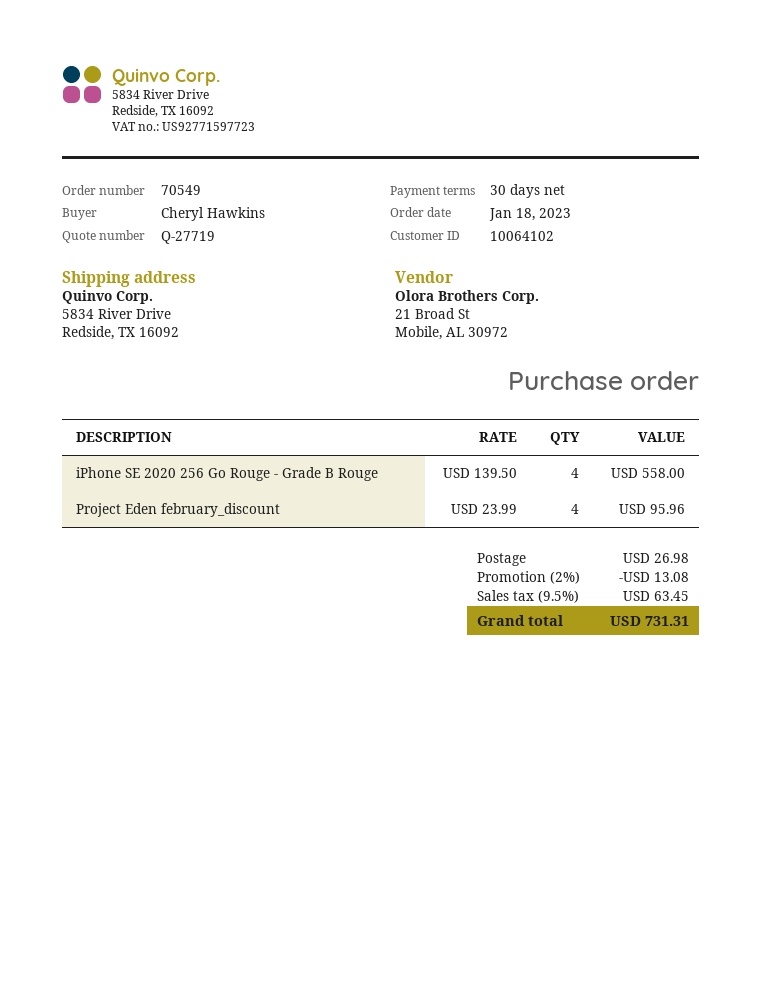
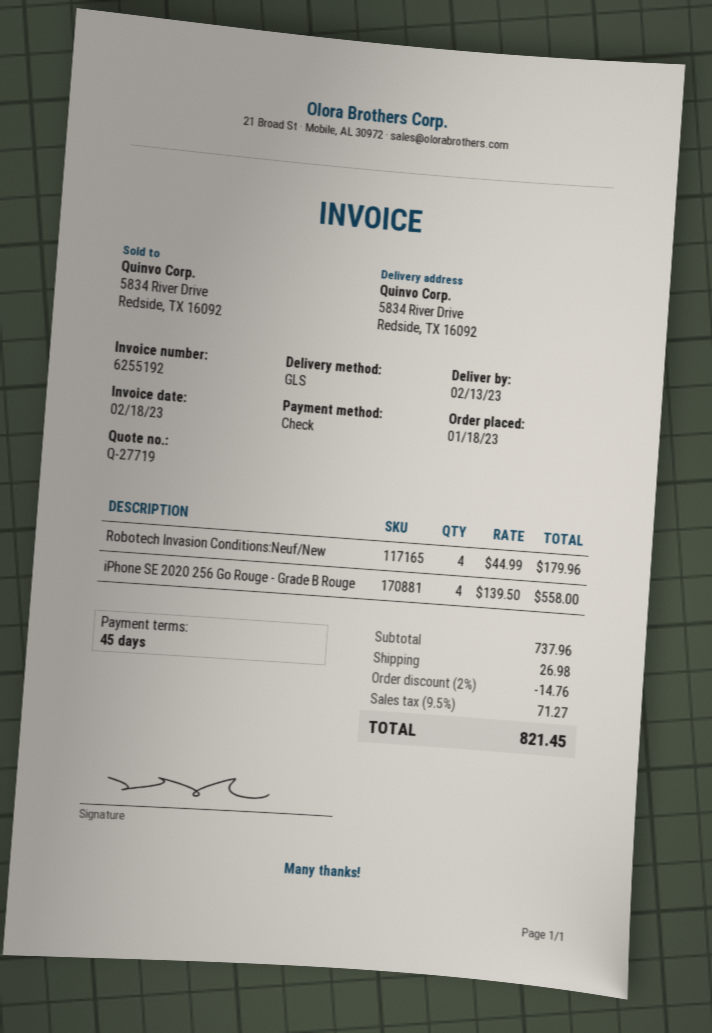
payment terms: 30 days -> 45 days
Project Eden february_discount: 4 x 23.99 = 95.96 -> none
Robotech Invasion Conditions:Neuf/New: none -> 4 x 44.99 = 179.96
discount: 2% = 13.08 -> 2% = 14.76
tax: 9.5% = 63.45 -> 9.5% = 71.27
total: 731.31 -> 821.45

